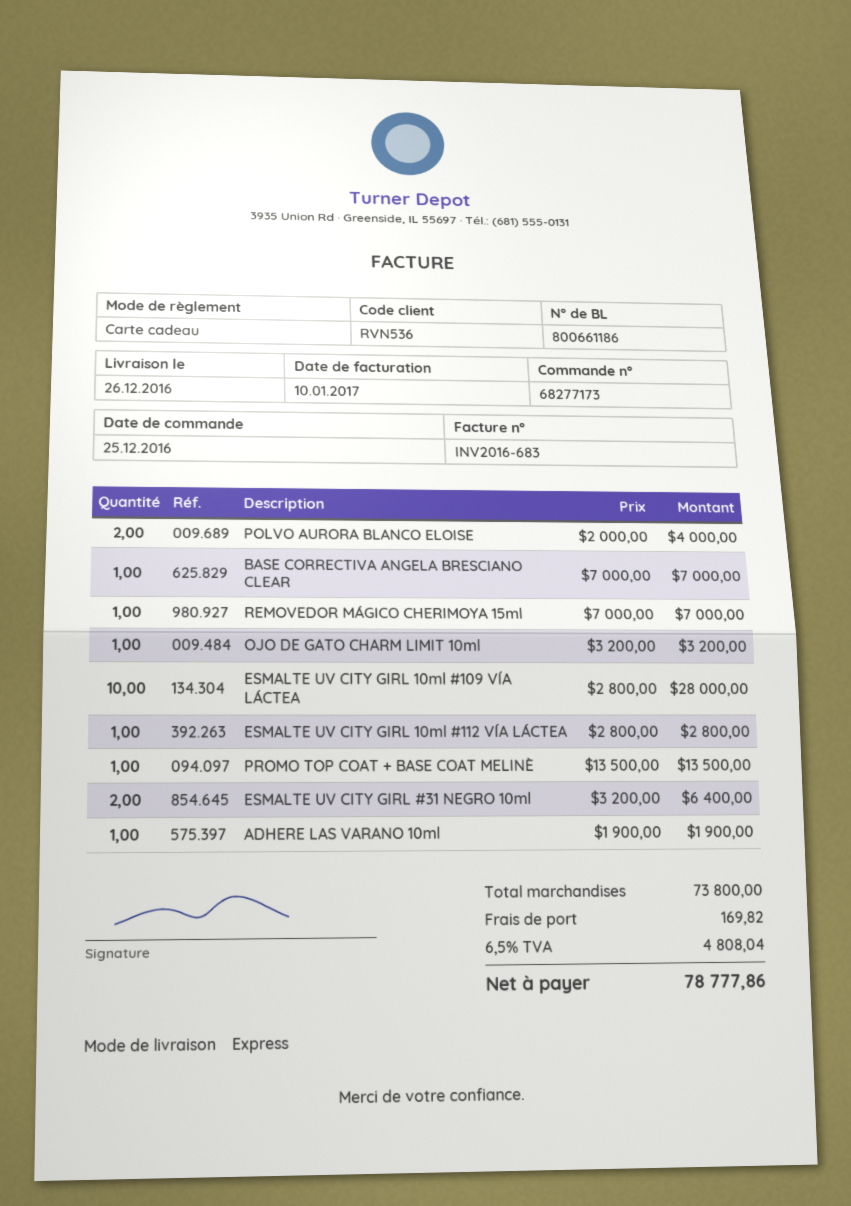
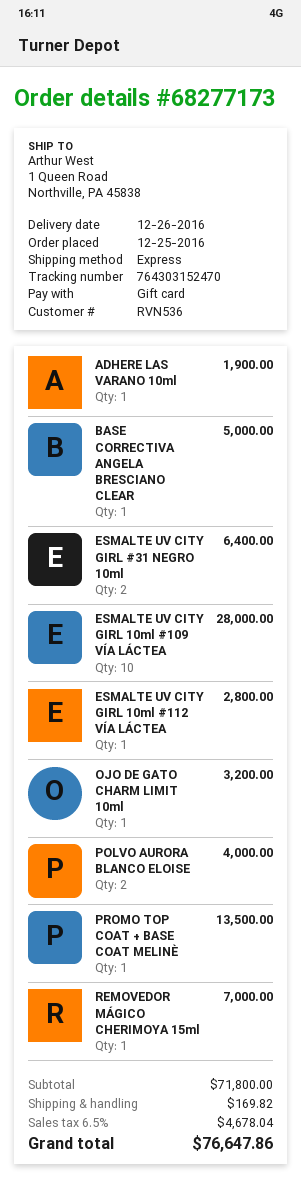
BASE CORRECTIVA ANGELA BRESCIANO CLEAR: 1 for 7000.00 -> 1 for 5000.00
subtotal: 73800.00 -> 71800.00
tax: 6.5% = 4808.04 -> 6.5% = 4678.04
total: 78777.86 -> 76647.86

